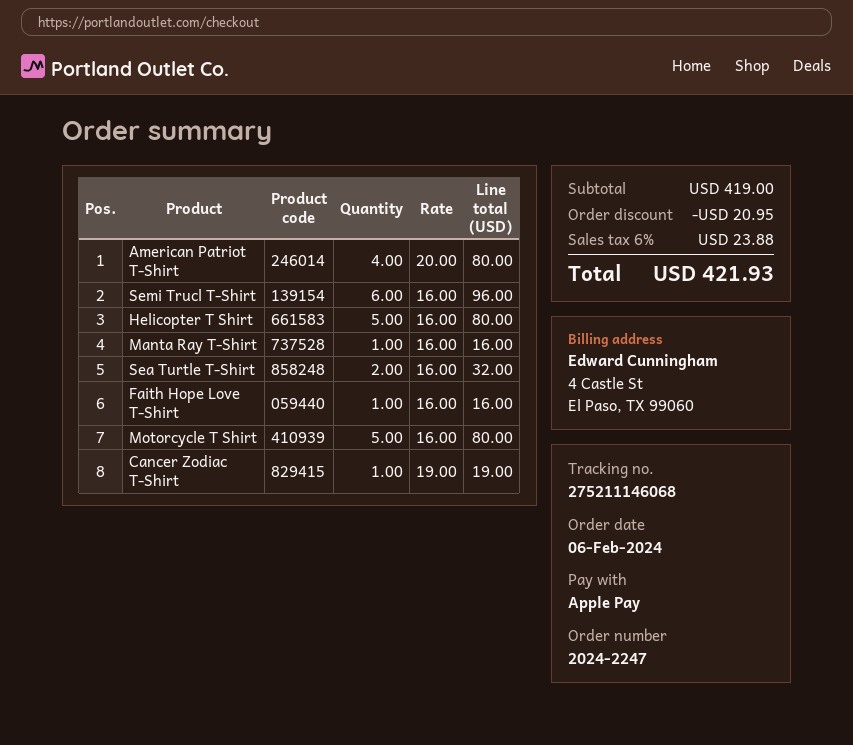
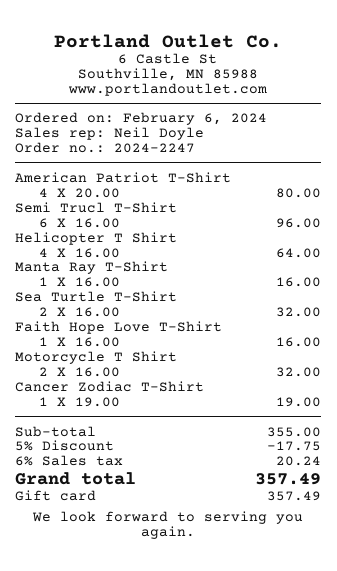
payment method: Apple Pay -> gift card
Helicopter T Shirt: 5 x 16.00 = 80.00 -> 4 x 16.00 = 64.00
Motorcycle T Shirt: 5 x 16.00 = 80.00 -> 2 x 16.00 = 32.00
subtotal: 419.00 -> 355.00
discount: 20.95 -> 17.75
tax: 6% = 23.88 -> 6% = 20.24
total: 421.93 -> 357.49

